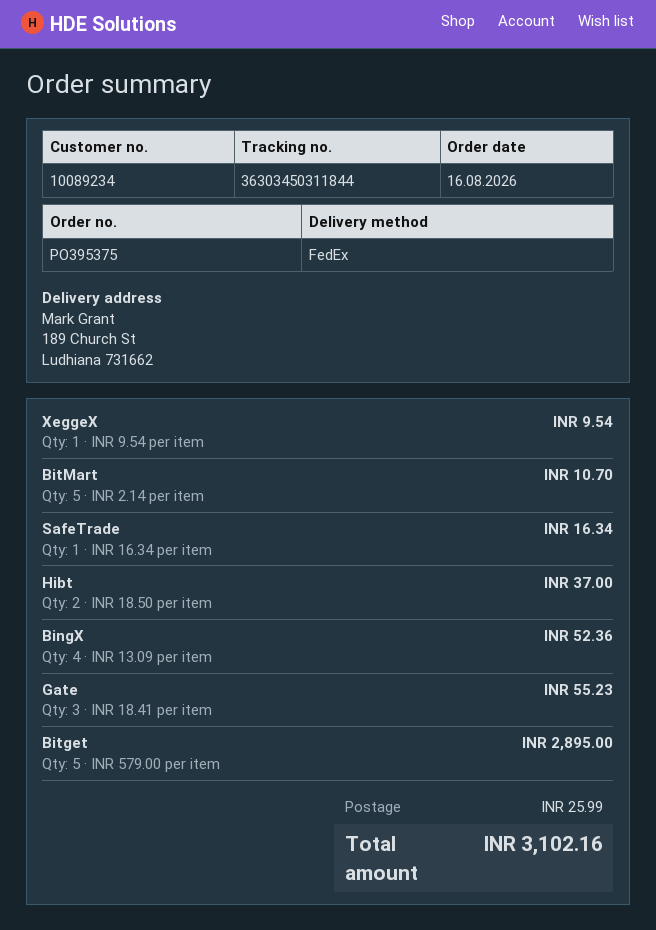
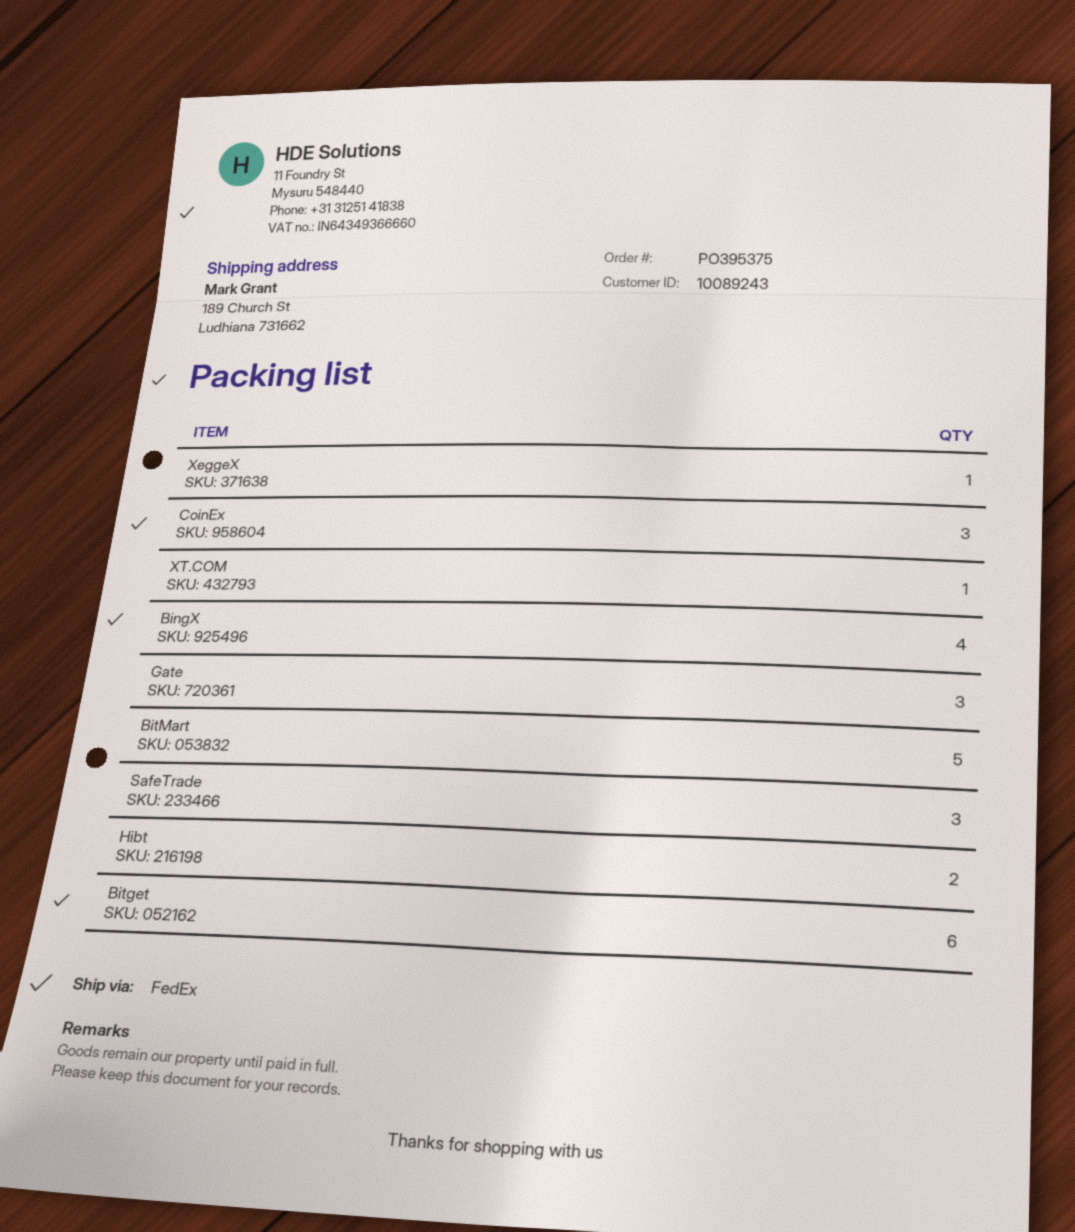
customer number: 10089234 -> 10089243
SafeTrade: 1 -> 3
Bitget: 5 -> 6
CoinEx: none -> 3
XT.COM: none -> 1

